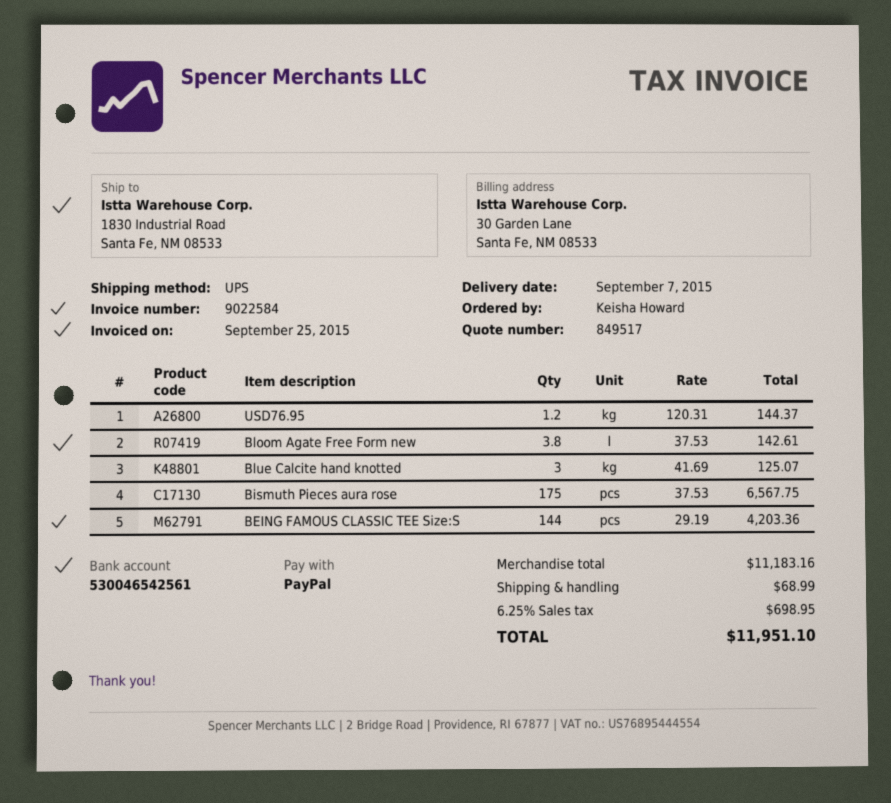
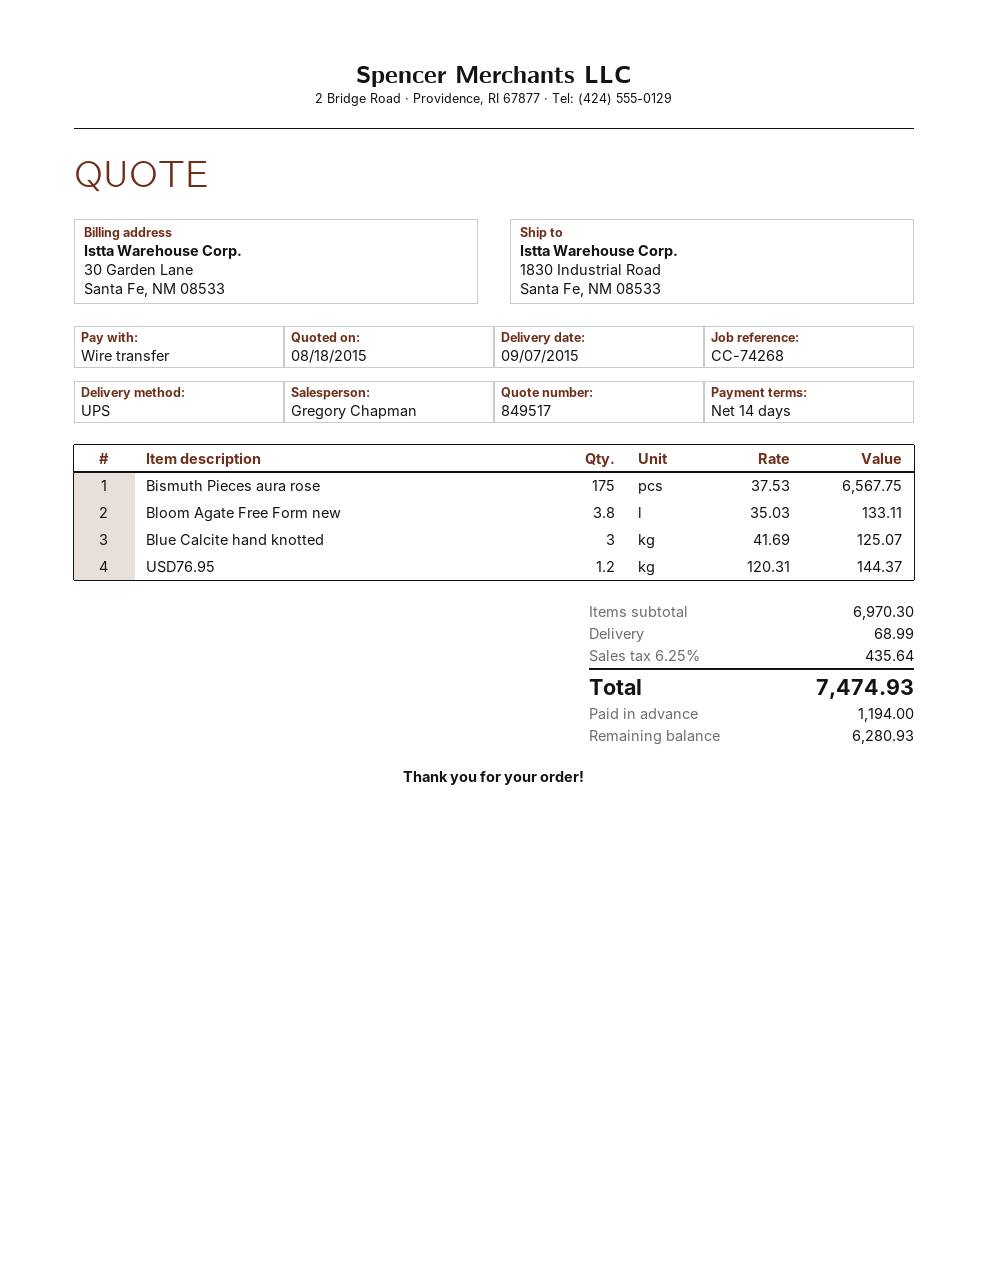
payment method: PayPal -> bank transfer
Bloom Agate Free Form new: 3.8 x 37.53 = 142.61 -> 3.8 x 35.03 = 133.11
BEING FAMOUS CLASSIC TEE Size:S: 144 x 29.19 = 4203.36 -> none
subtotal: 11183.16 -> 6970.30
tax: 6.25% = 698.95 -> 6.25% = 435.64
total: 11951.10 -> 7474.93

